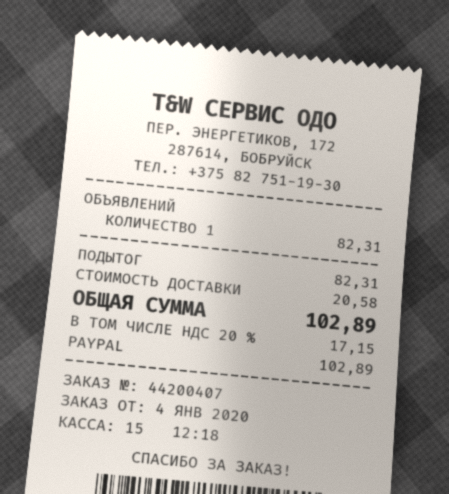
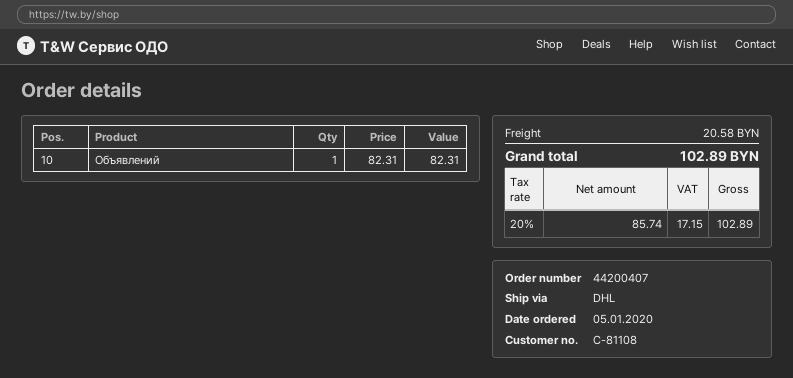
order date: 2020-01-04 -> 2020-01-05

